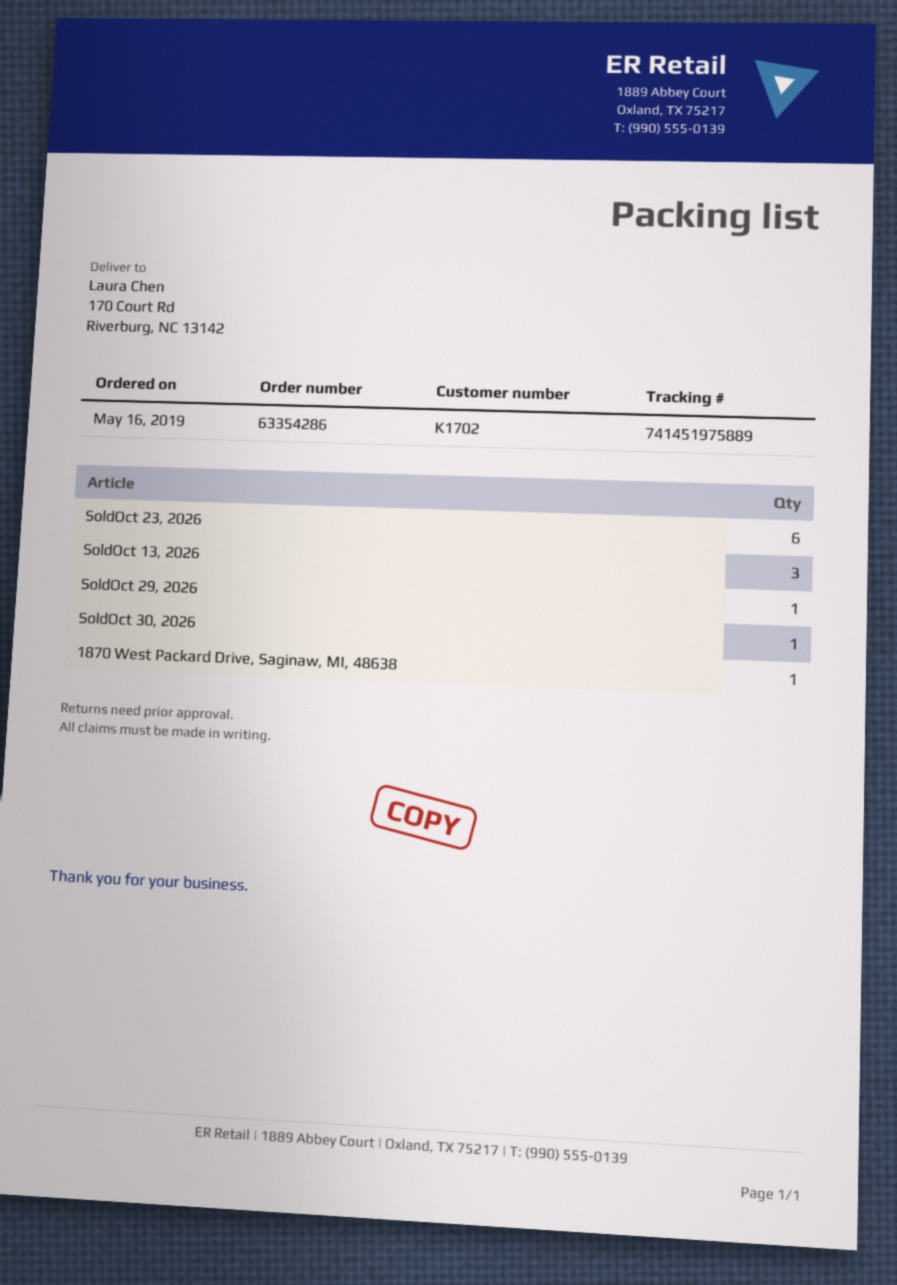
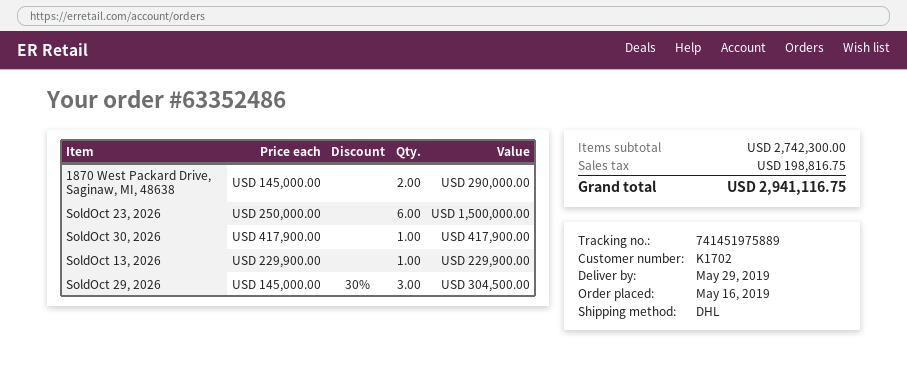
order number: 63354286 -> 63352486
SoldOct 13, 2026: 3 -> 1
SoldOct 29, 2026: 1 -> 3
1870 West Packard Drive, Saginaw, MI, 48638: 1 -> 2

